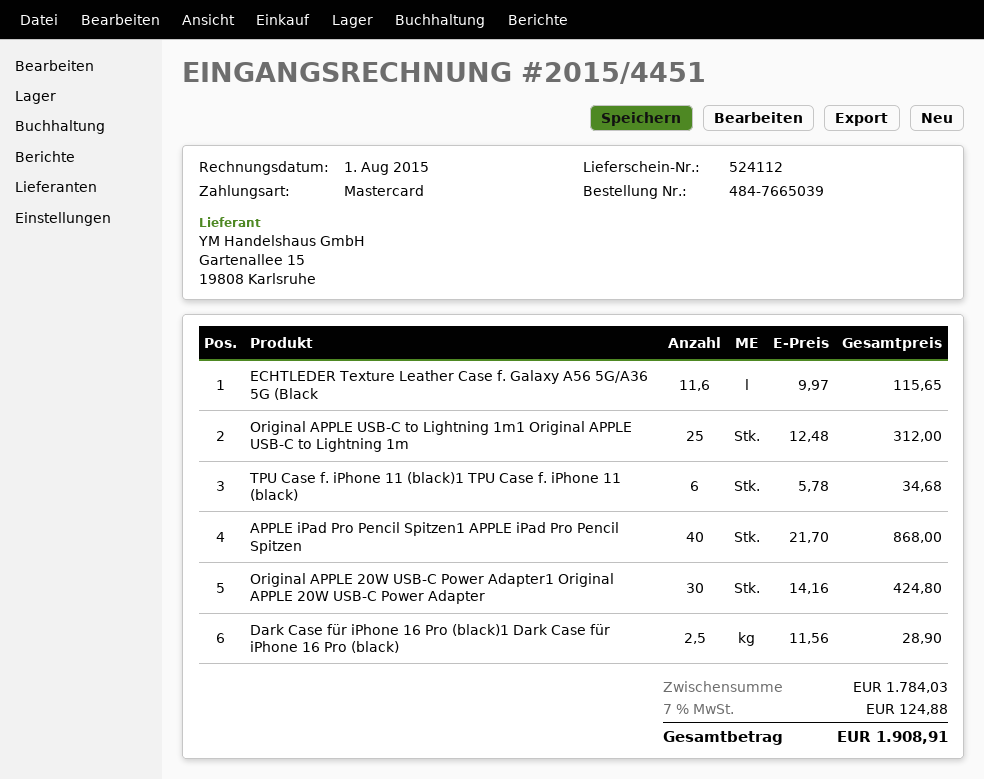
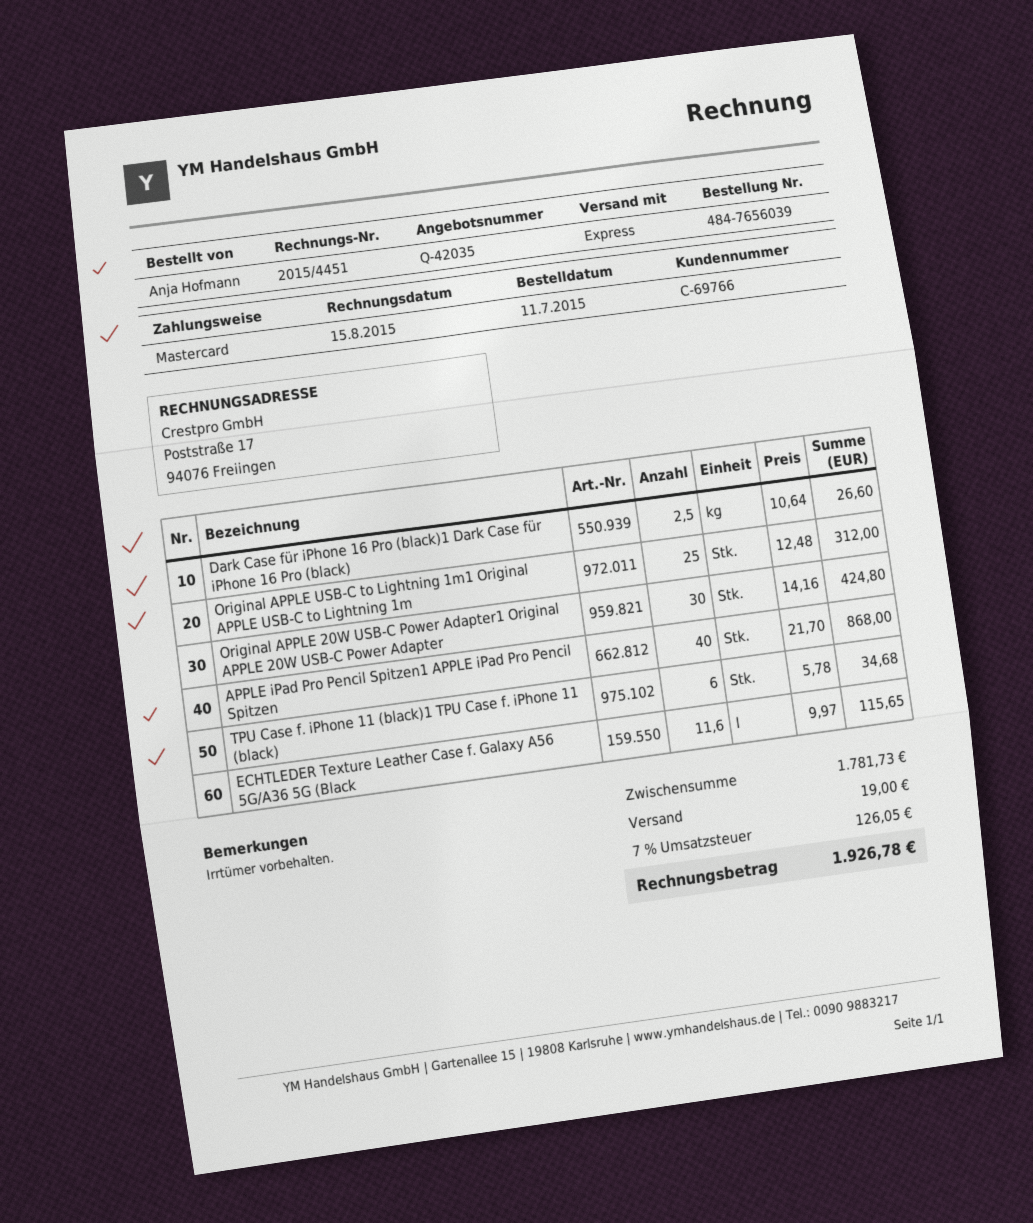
order number: 484-7665039 -> 484-7656039
invoice date: 2015-08-01 -> 2015-08-15
Dark Case für iPhone 16 Pro (black)1 Dark Case für iPhone 16 Pro (black): 2.5 x 11.56 = 28.90 -> 2.5 x 10.64 = 26.60
subtotal: 1784.03 -> 1781.73
shipping: none -> 19.00
tax: 7% = 124.88 -> 7% = 126.05
total: 1908.91 -> 1926.78

